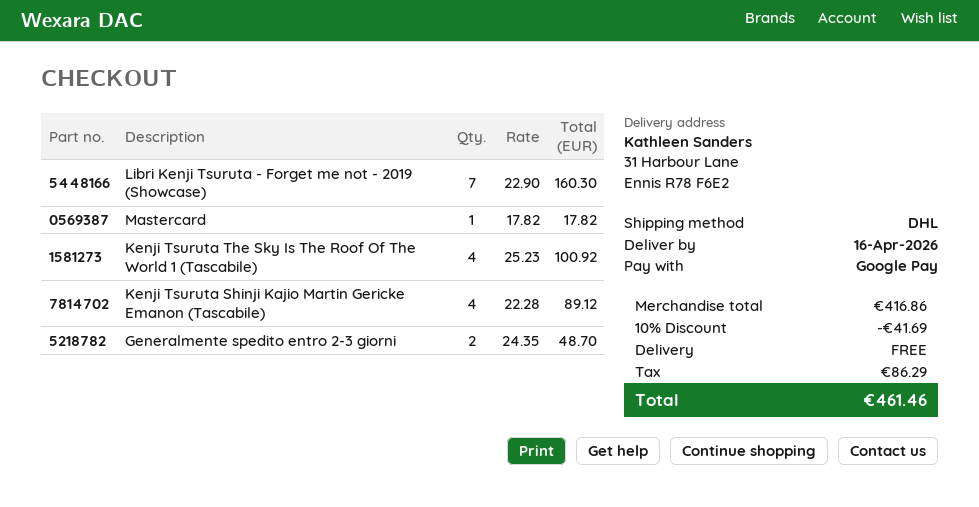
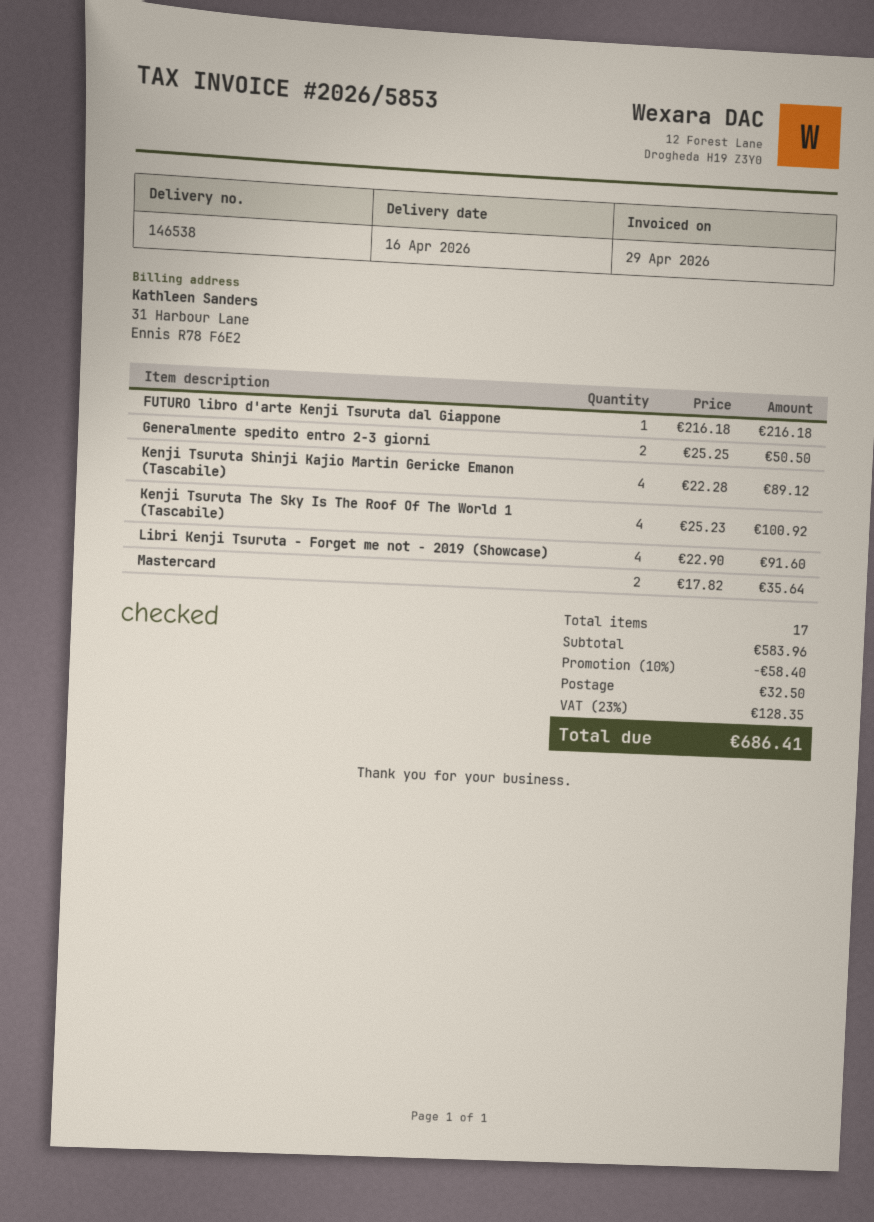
Libri Kenji Tsuruta - Forget me not - 2019 (Showcase): 7 x 22.90 = 160.30 -> 4 x 22.90 = 91.60
Mastercard: 1 x 17.82 = 17.82 -> 2 x 17.82 = 35.64
Generalmente spedito entro 2-3 giorni: 2 x 24.35 = 48.70 -> 2 x 25.25 = 50.50
FUTURO libro d'arte Kenji Tsuruta dal Giappone: none -> 1 x 216.18 = 216.18
subtotal: 416.86 -> 583.96
discount: 10% = 41.69 -> 10% = 58.40
shipping: 0.00 -> 32.50
tax: 86.29 -> 128.35
total: 461.46 -> 686.41

